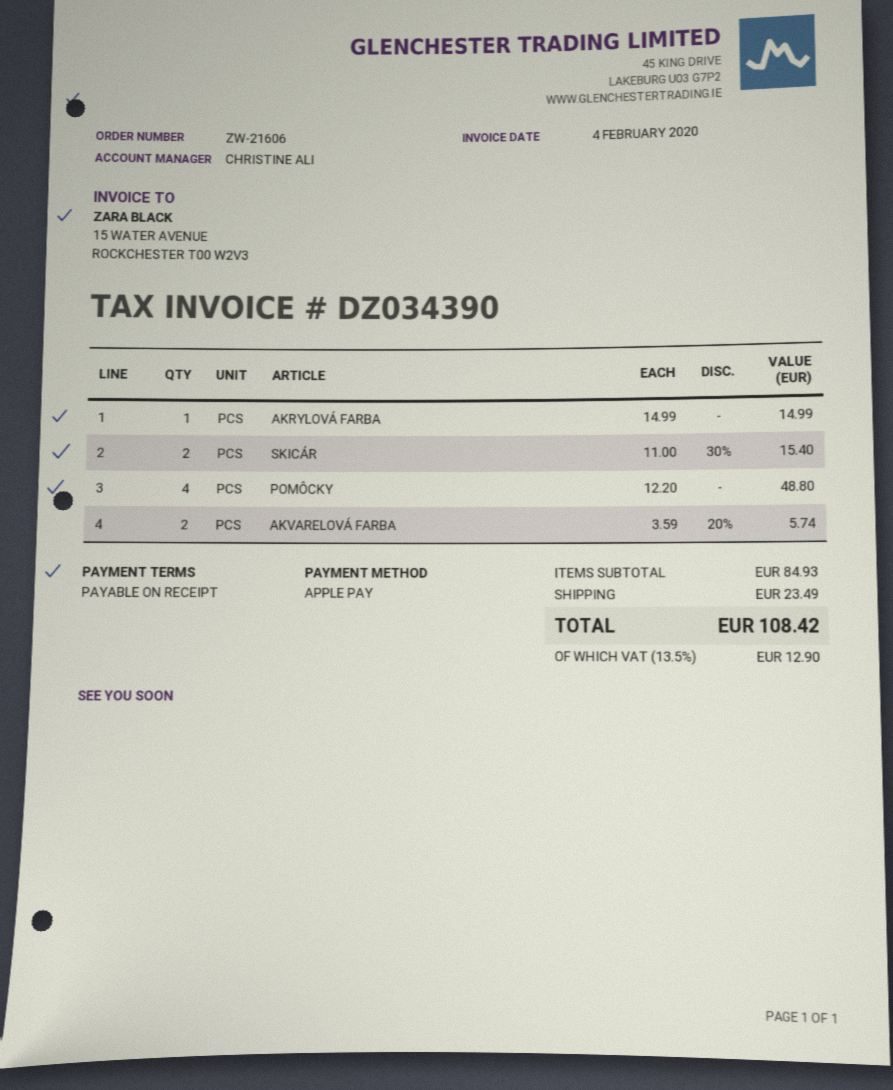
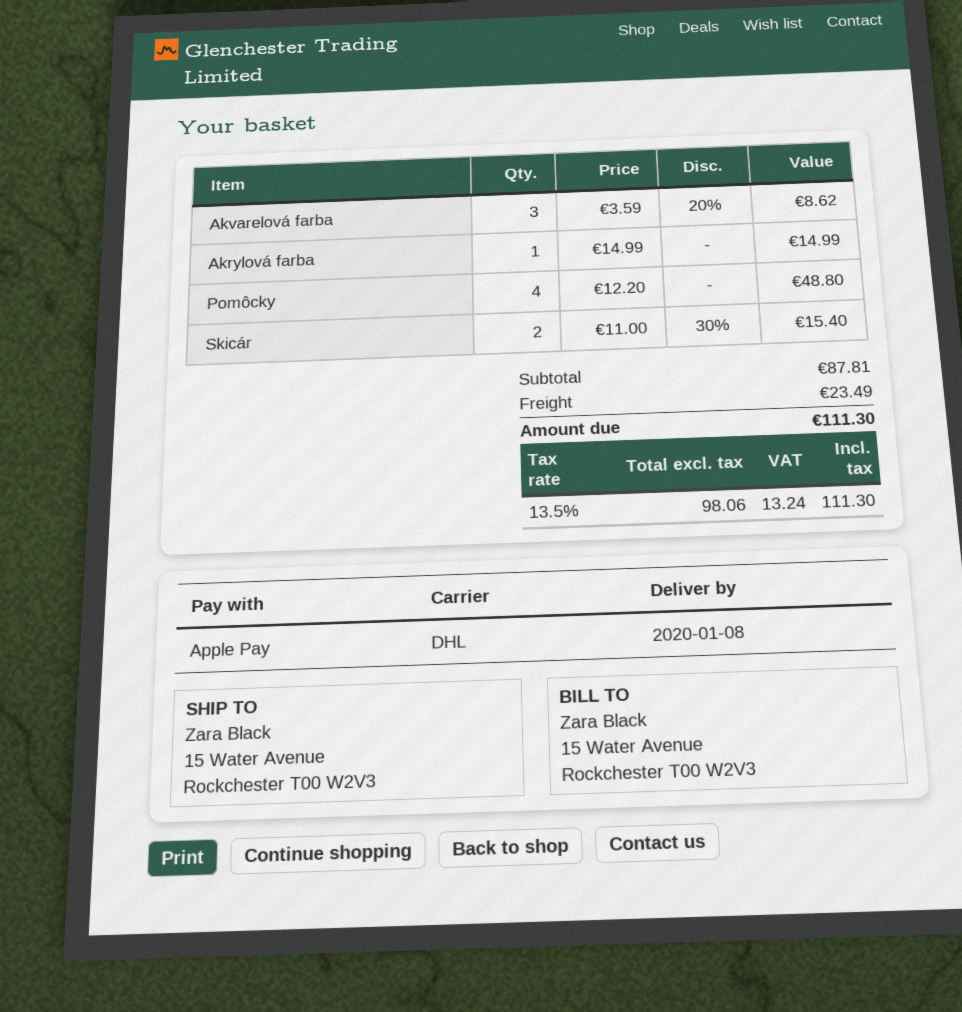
AKVARELOVÁ FARBA: 2 x 3.59 - 20% = 5.74 -> 3 x 3.59 - 20% = 8.62
subtotal: 84.93 -> 87.81
tax: 13.5% = 12.90 -> 13.5% = 13.24
total: 108.42 -> 111.30

